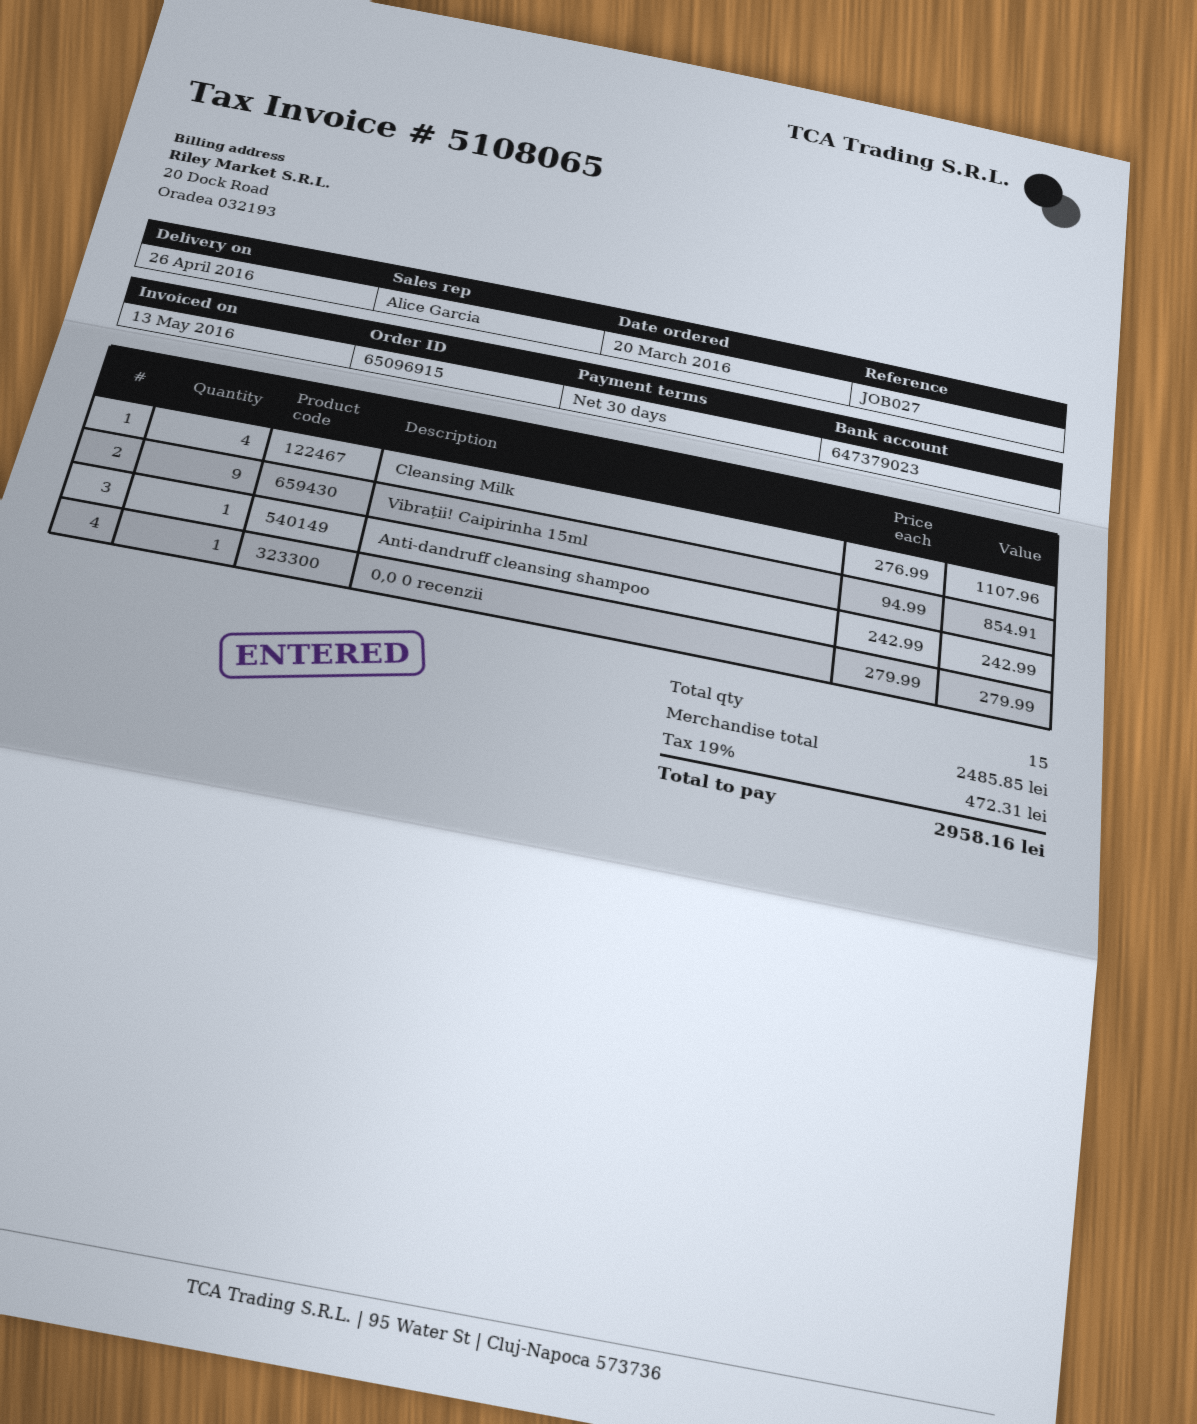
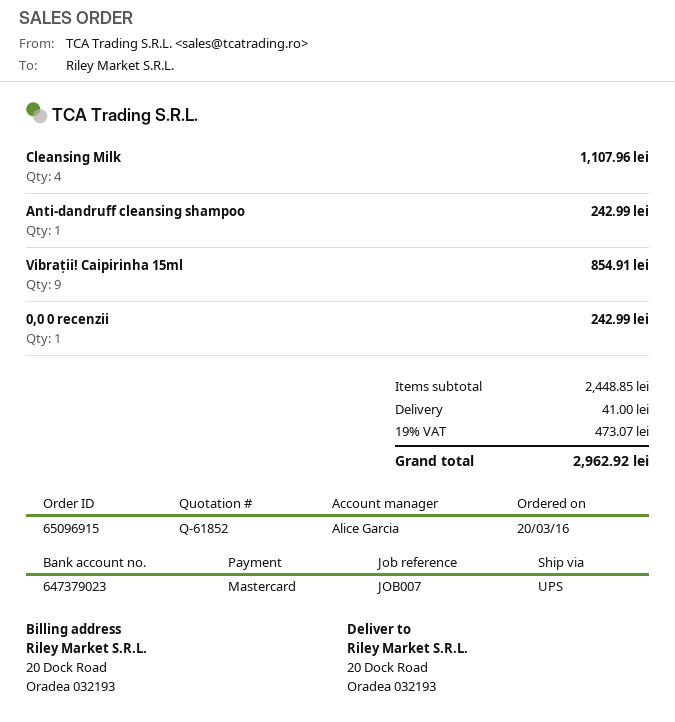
reference: JOB027 -> JOB007
0,0 0 recenzii: 1 for 279.99 -> 1 for 242.99
subtotal: 2485.85 -> 2448.85
shipping: none -> 41.00
tax: 19% = 472.31 -> 19% = 473.07
total: 2958.16 -> 2962.92

